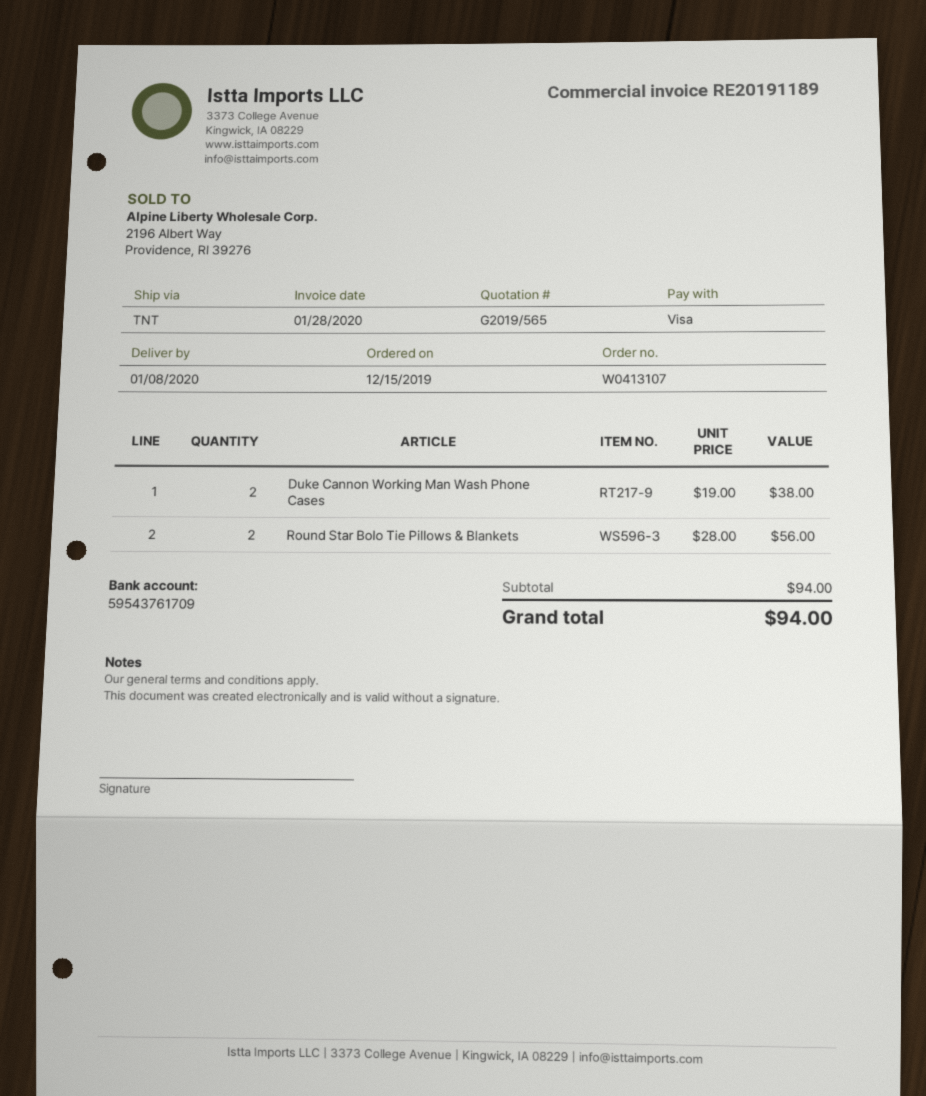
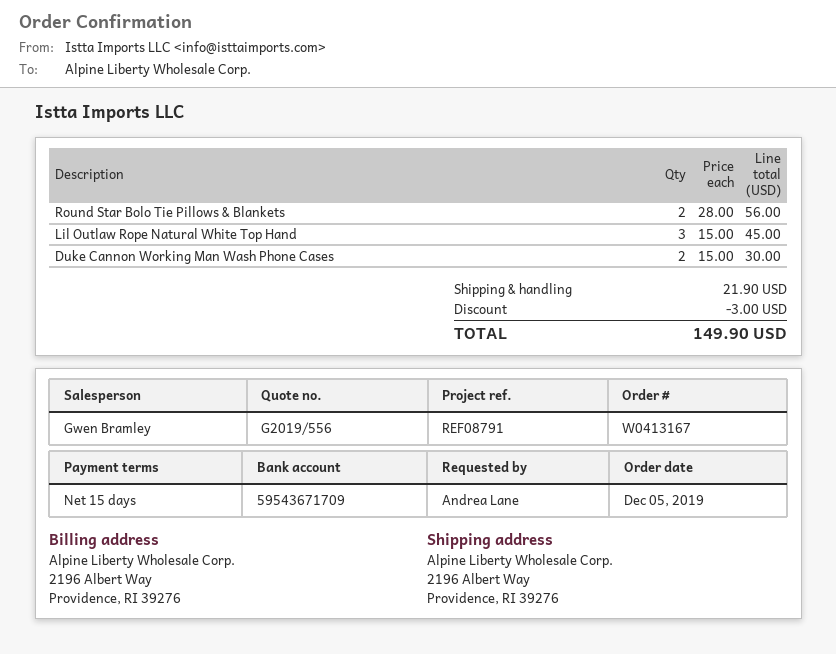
quote number: G2019/565 -> G2019/556
order number: W0413107 -> W0413167
order date: 2019-12-15 -> 2019-12-05
bank account: 59543761709 -> 59543671709
Duke Cannon Working Man Wash Phone Cases: 2 x 19.00 = 38.00 -> 2 x 15.00 = 30.00
Lil Outlaw Rope Natural White Top Hand: none -> 3 x 15.00 = 45.00
discount: none -> 3.00
shipping: none -> 21.90
total: 94.00 -> 149.90

